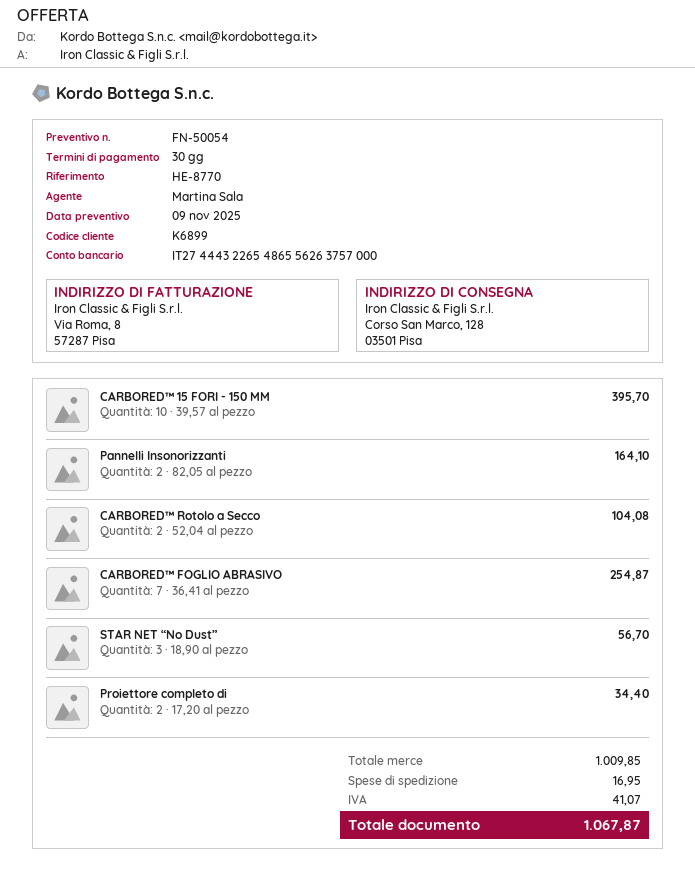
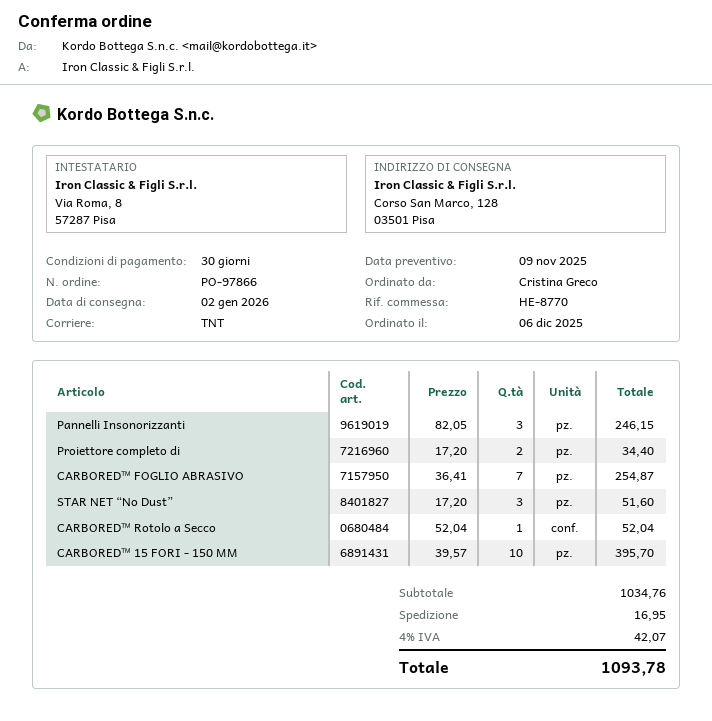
Pannelli Insonorizzanti: 2 x 82.05 = 164.10 -> 3 x 82.05 = 246.15
CARBORED™ Rotolo a Secco: 2 x 52.04 = 104.08 -> 1 x 52.04 = 52.04
STAR NET “No Dust”: 3 x 18.90 = 56.70 -> 3 x 17.20 = 51.60
subtotal: 1009.85 -> 1034.76
tax: 41.07 -> 42.07
total: 1067.87 -> 1093.78

